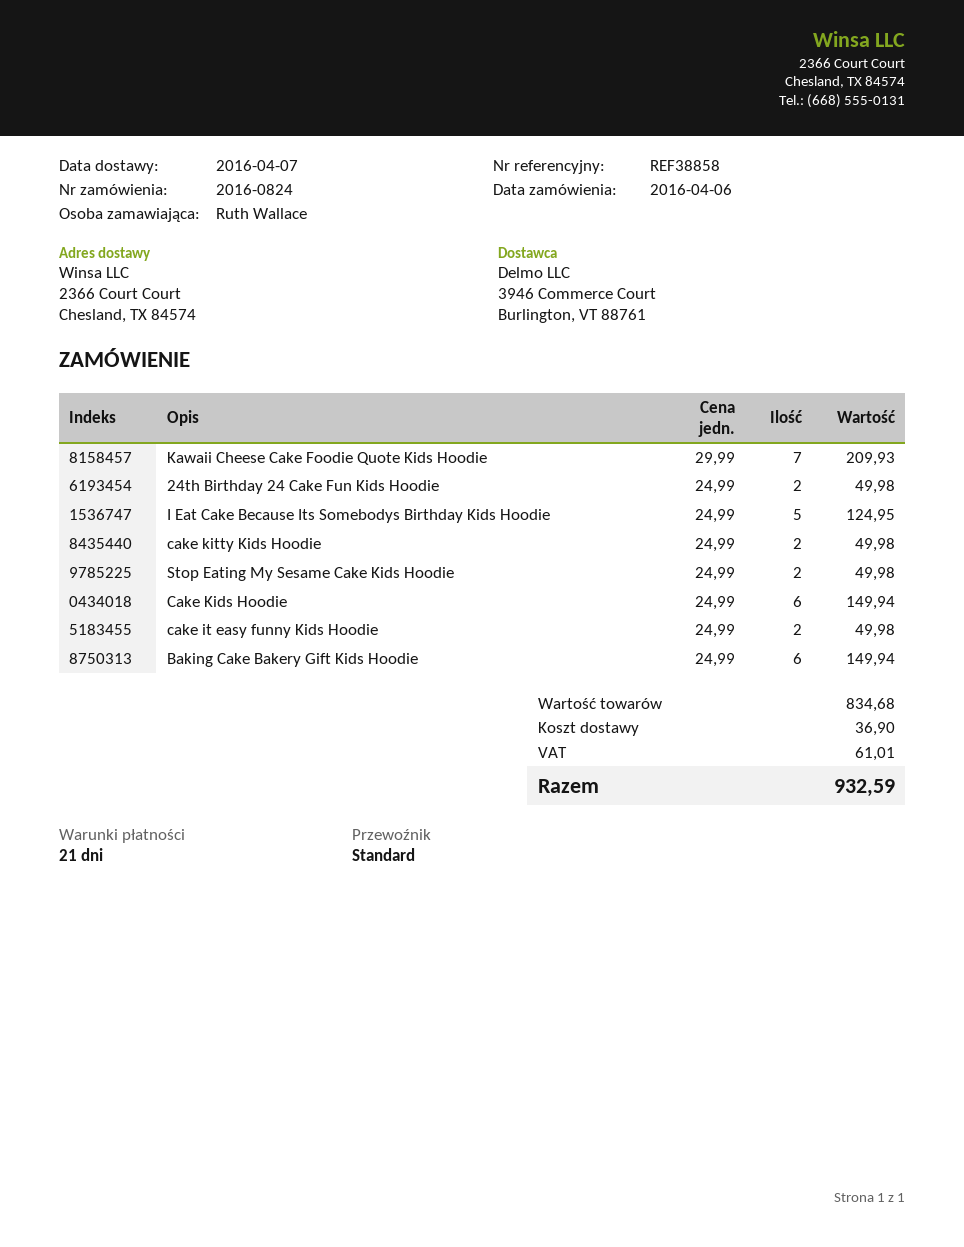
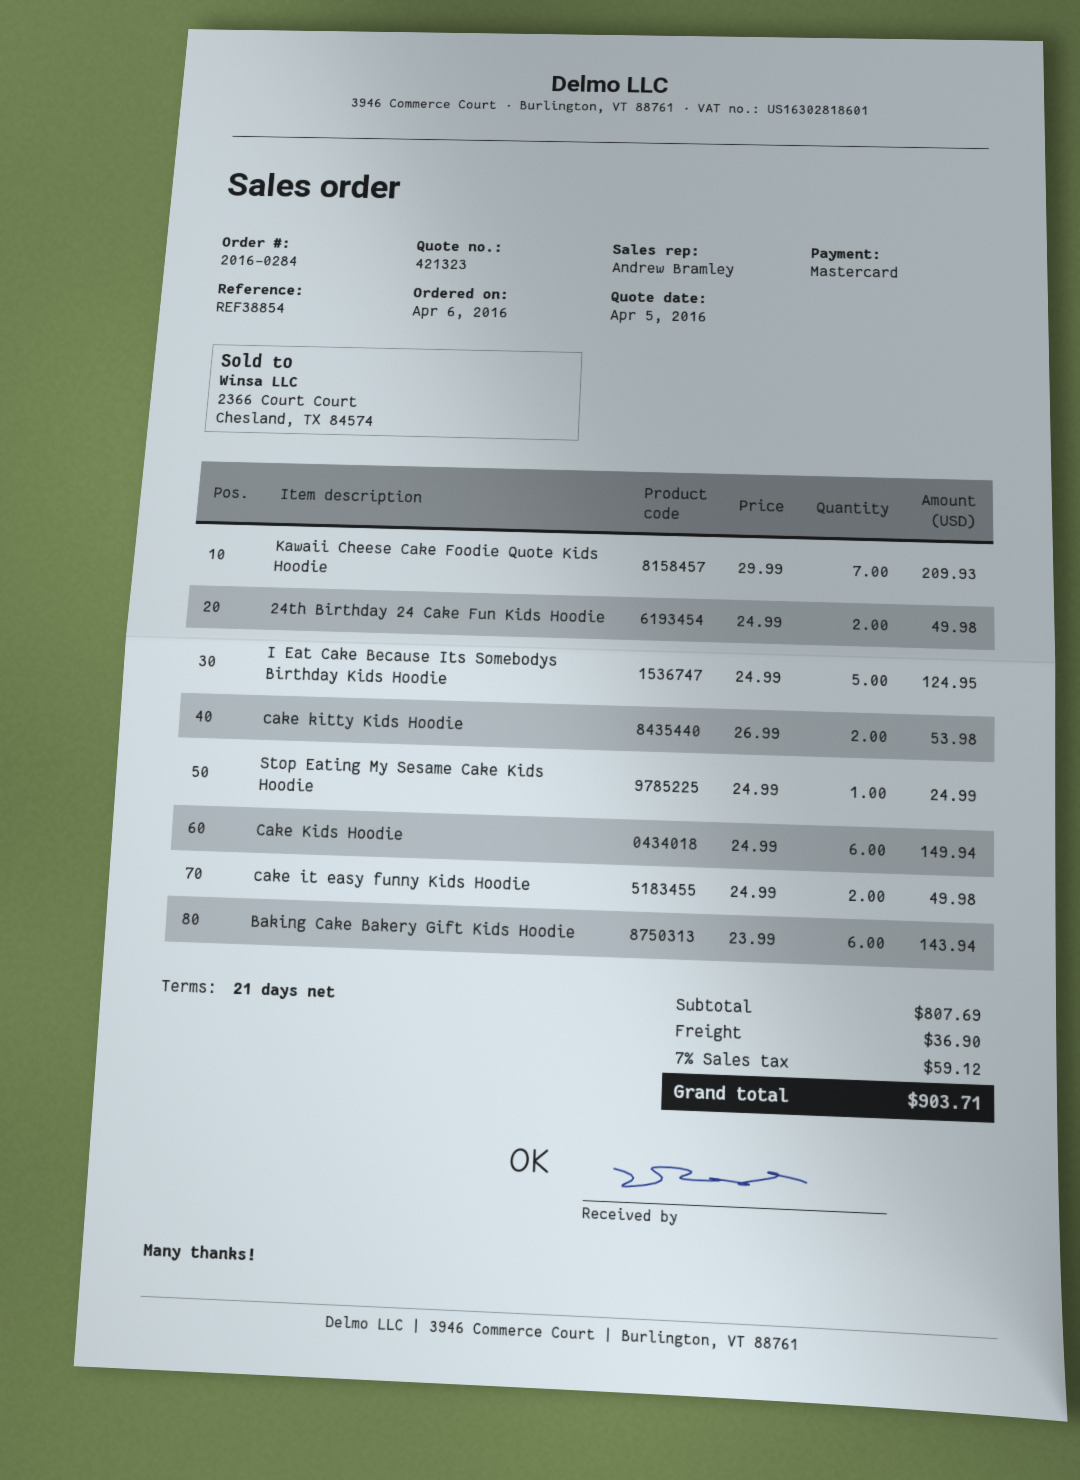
order number: 2016-0824 -> 2016-0284
reference: REF38858 -> REF38854
cake kitty Kids Hoodie: 2 x 24.99 = 49.98 -> 2 x 26.99 = 53.98
Stop Eating My Sesame Cake Kids Hoodie: 2 x 24.99 = 49.98 -> 1 x 24.99 = 24.99
Baking Cake Bakery Gift Kids Hoodie: 6 x 24.99 = 149.94 -> 6 x 23.99 = 143.94
subtotal: 834.68 -> 807.69
tax: 61.01 -> 59.12
total: 932.59 -> 903.71

